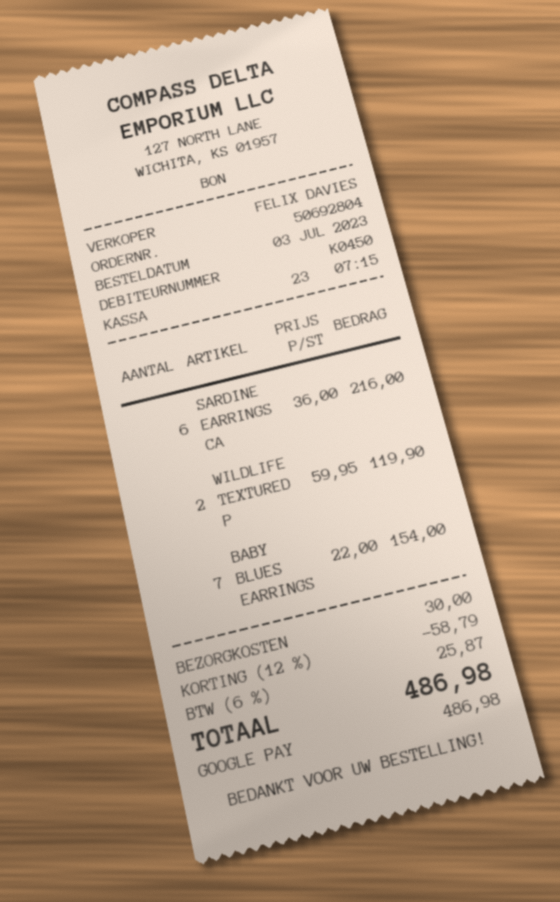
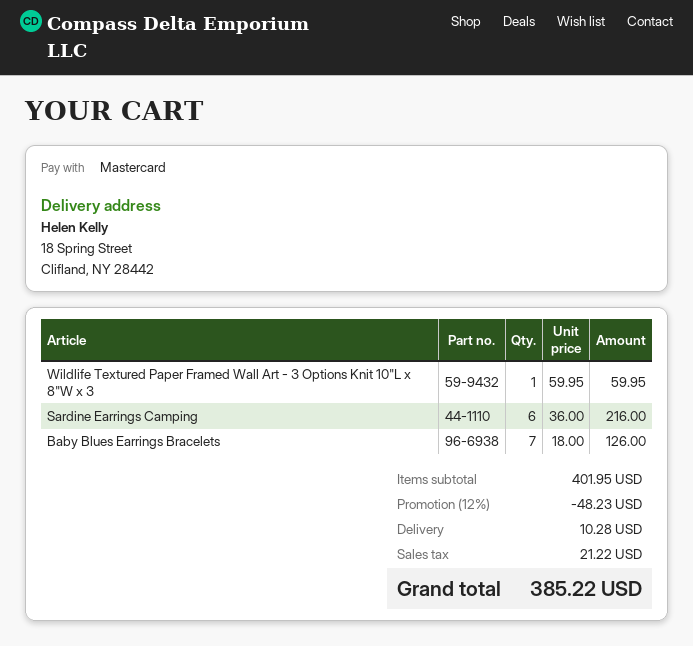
payment method: Google Pay -> Mastercard
WILDLIFE TEXTURED P: 2 x 59.95 = 119.90 -> 1 x 59.95 = 59.95
BABY BLUES EARRINGS: 7 x 22.00 = 154.00 -> 7 x 18.00 = 126.00
discount: 12% = 58.79 -> 12% = 48.23
shipping: 30.00 -> 10.28
tax: 25.87 -> 21.22
total: 486.98 -> 385.22

